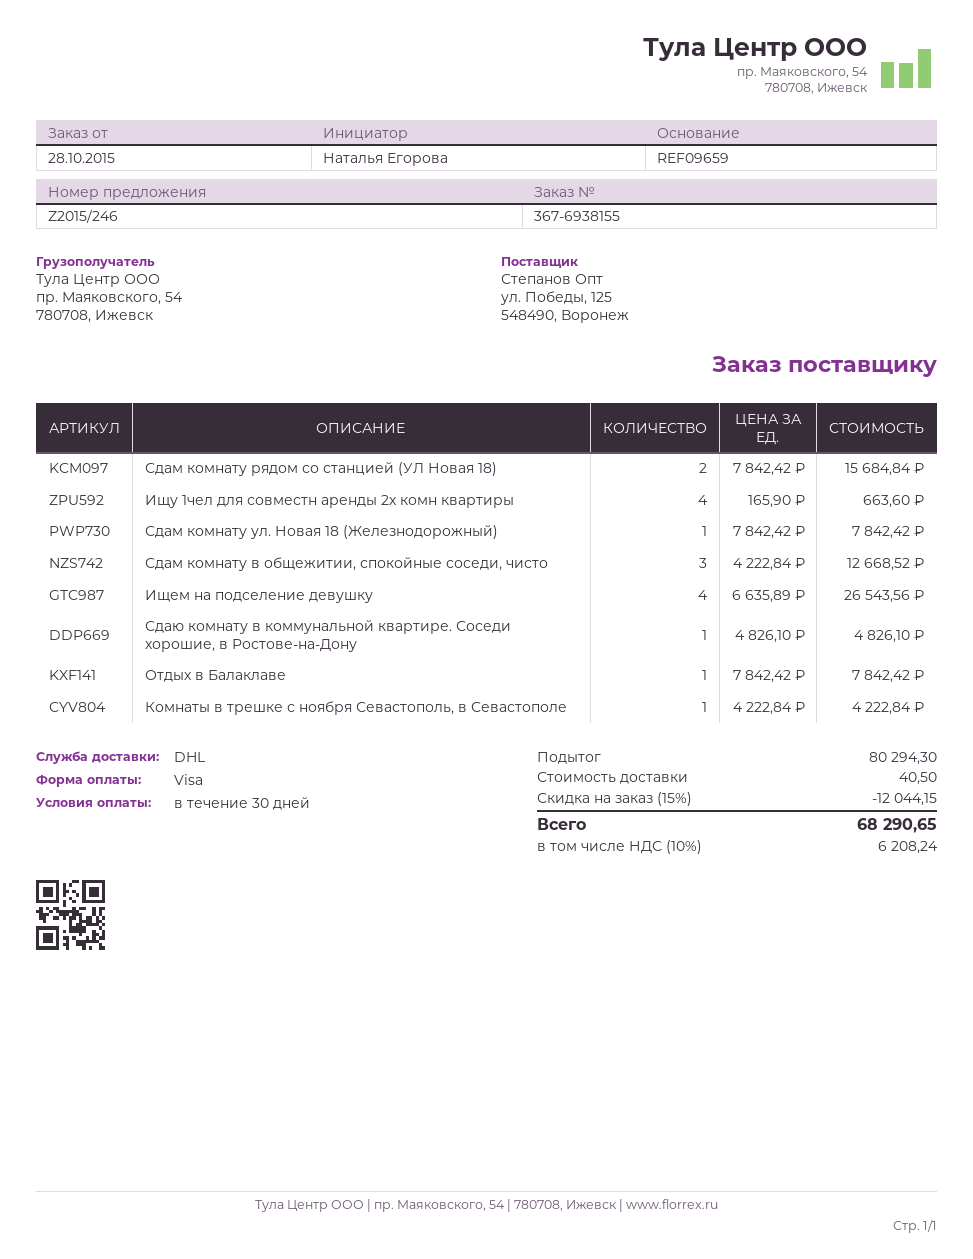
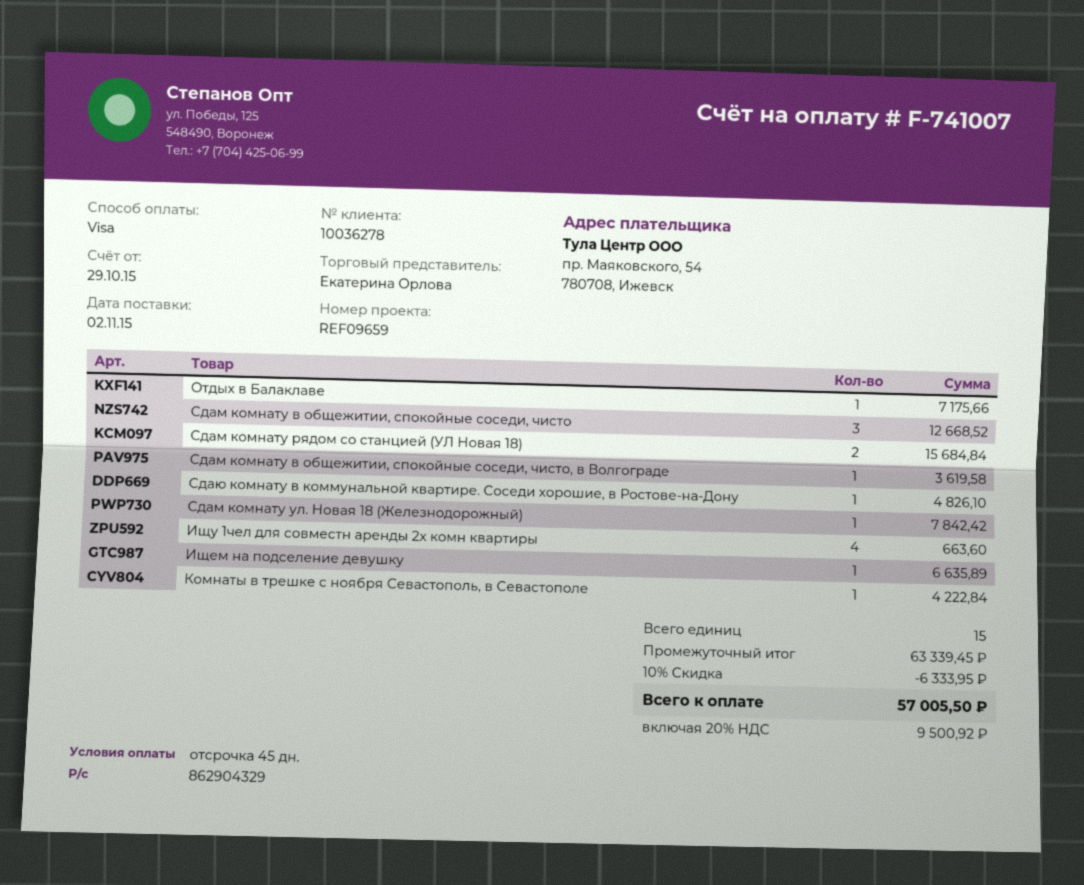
payment terms: 30 days -> 45 days
Ищем на подселение девушку: 4 for 26543.56 -> 1 for 6635.89
Отдых в Балаклаве: 1 for 7842.42 -> 1 for 7175.66
Сдам комнату в общежитии, спокойные соседи, чисто, в Волгограде: none -> 1 for 3619.58
subtotal: 80294.30 -> 63339.45
discount: 15% = 12044.15 -> 10% = 6333.95
shipping: 40.50 -> none
tax: 10% = 6208.24 -> 20% = 9500.92
total: 68290.65 -> 57005.50

